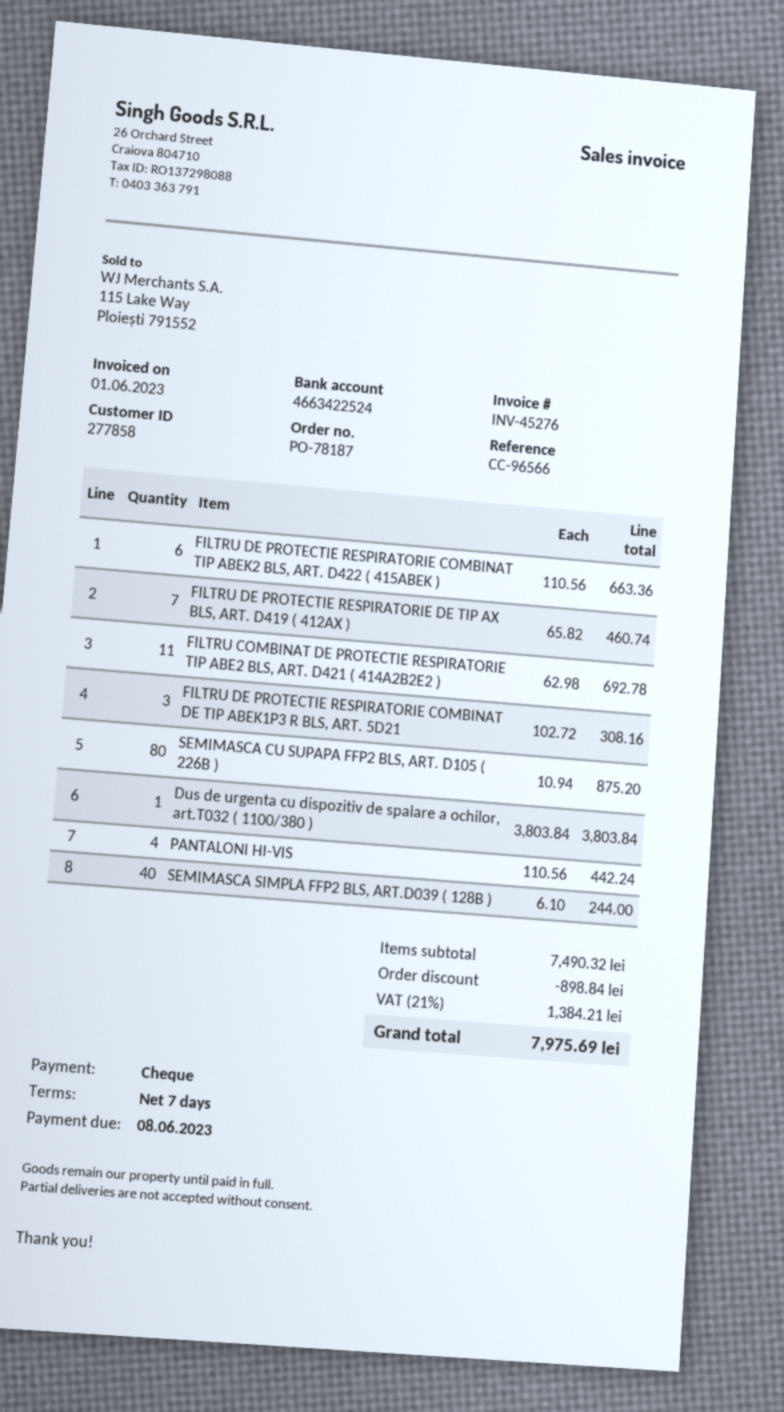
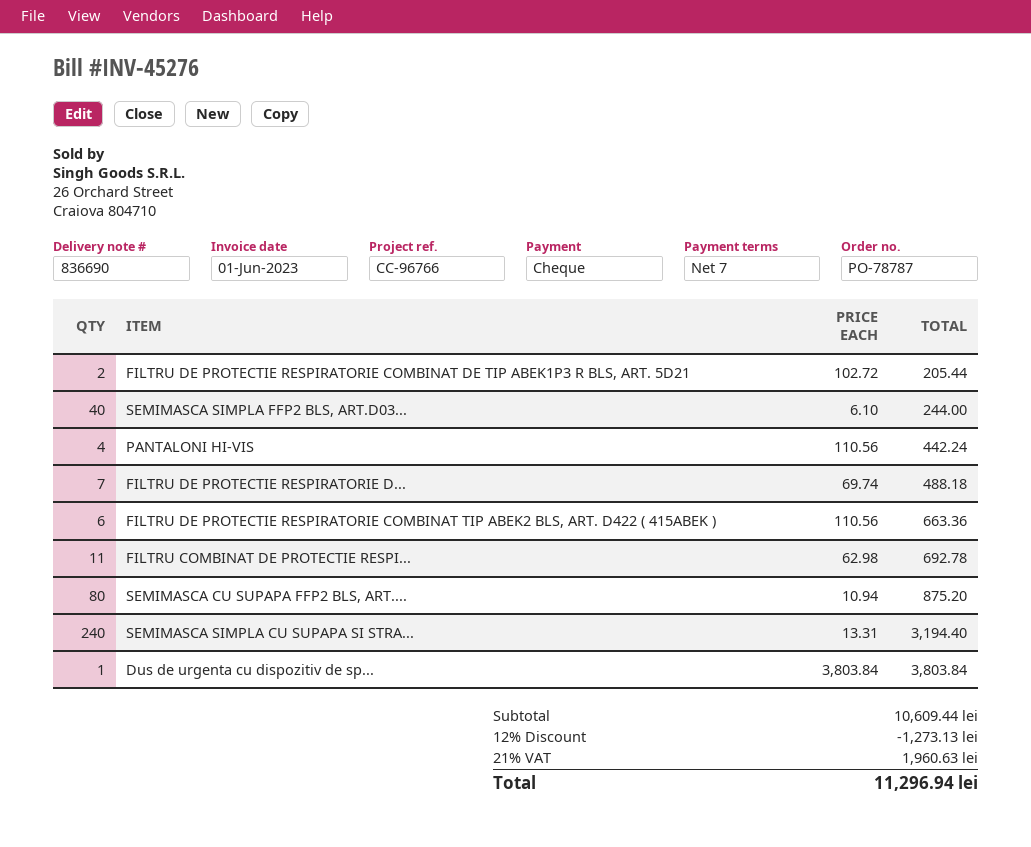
order number: PO-78187 -> PO-78787
reference: CC-96566 -> CC-96766
FILTRU DE PROTECTIE RESPIRATORIE DE TIP AX BLS, ART. D419 ( 412AX ): 7 x 65.82 = 460.74 -> 7 x 69.74 = 488.18
FILTRU DE PROTECTIE RESPIRATORIE COMBINAT DE TIP ABEK1P3 R BLS, ART. 5D21: 3 x 102.72 = 308.16 -> 2 x 102.72 = 205.44
SEMIMASCA SIMPLA CU SUPAPA SI STRA...: none -> 240 x 13.31 = 3194.40
subtotal: 7490.32 -> 10609.44
discount: 898.84 -> 1273.13
tax: 21% = 1384.21 -> 21% = 1960.63
total: 7975.69 -> 11296.94

